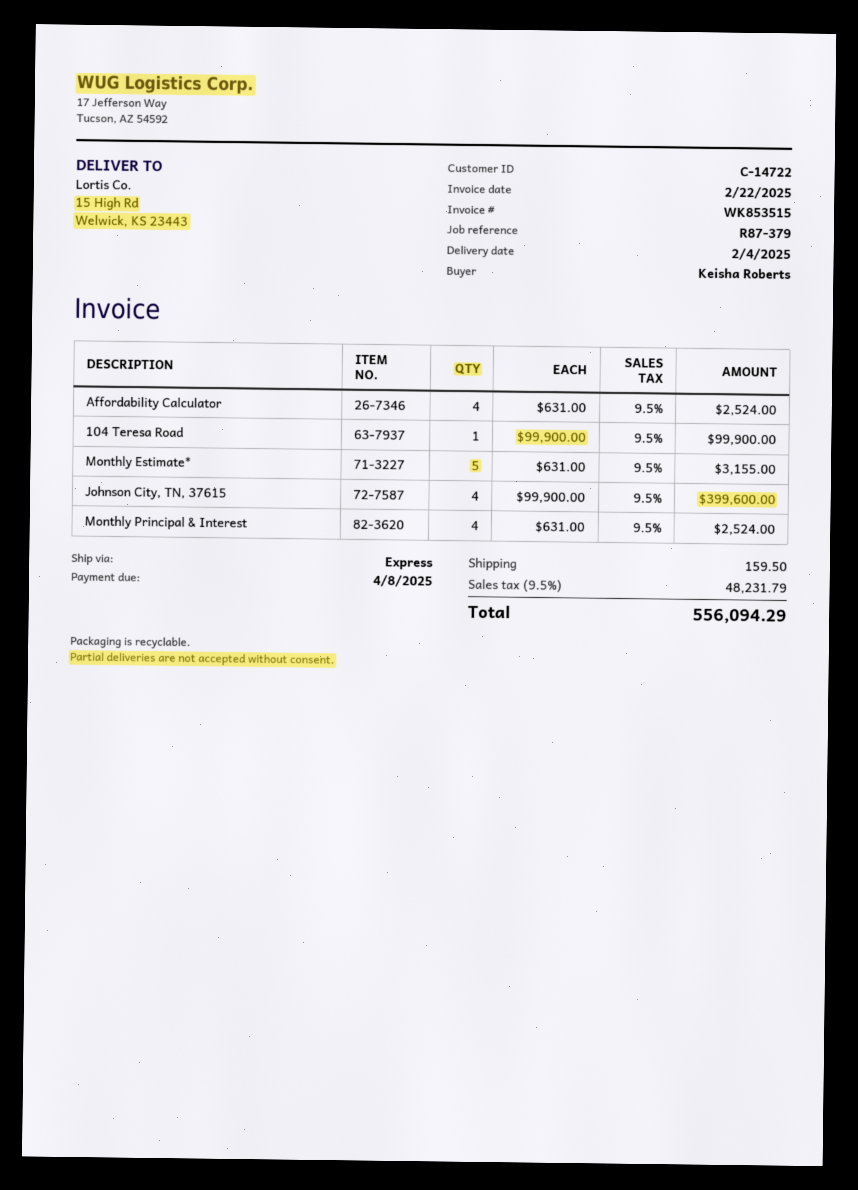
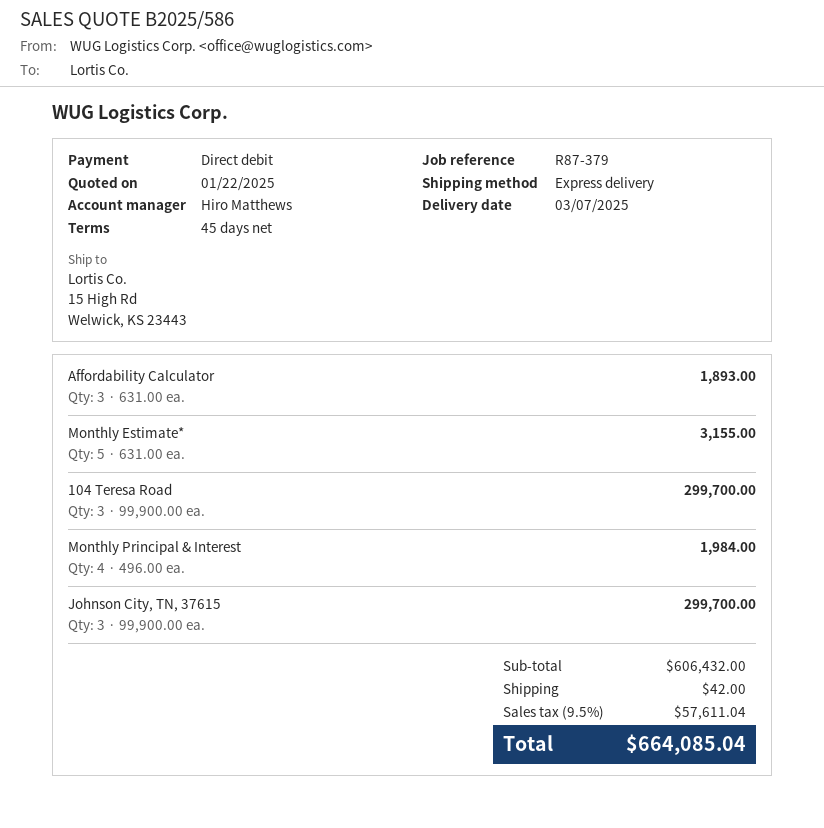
delivery date: 2025-02-04 -> 2025-03-07
Affordability Calculator: 4 x 631.00 = 2524.00 -> 3 x 631.00 = 1893.00
104 Teresa Road: 1 x 99900.00 = 99900.00 -> 3 x 99900.00 = 299700.00
Johnson City, TN, 37615: 4 x 99900.00 = 399600.00 -> 3 x 99900.00 = 299700.00
Monthly Principal & Interest: 4 x 631.00 = 2524.00 -> 4 x 496.00 = 1984.00
shipping: 159.50 -> 42.00
tax: 9.5% = 48231.79 -> 9.5% = 57611.04
total: 556094.29 -> 664085.04

